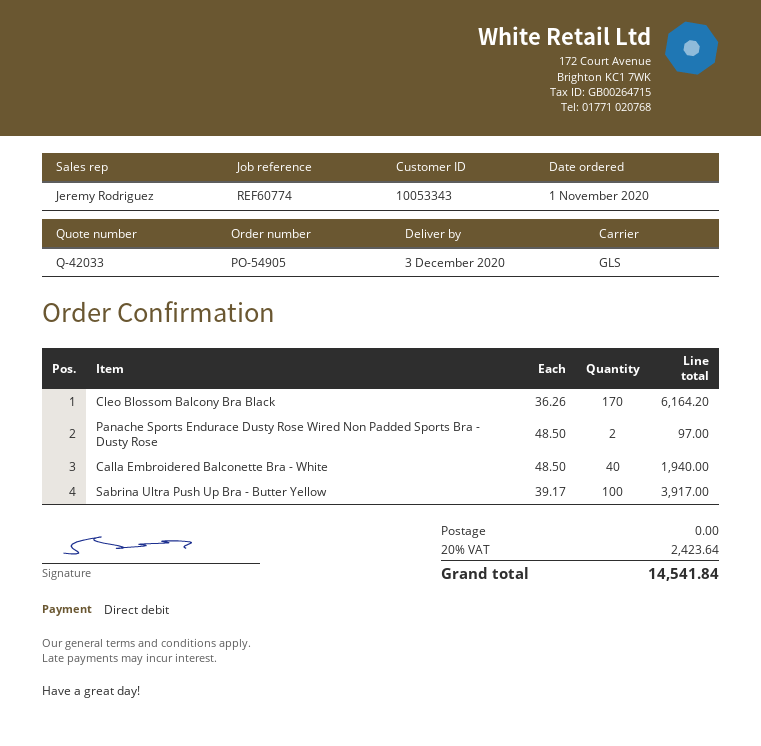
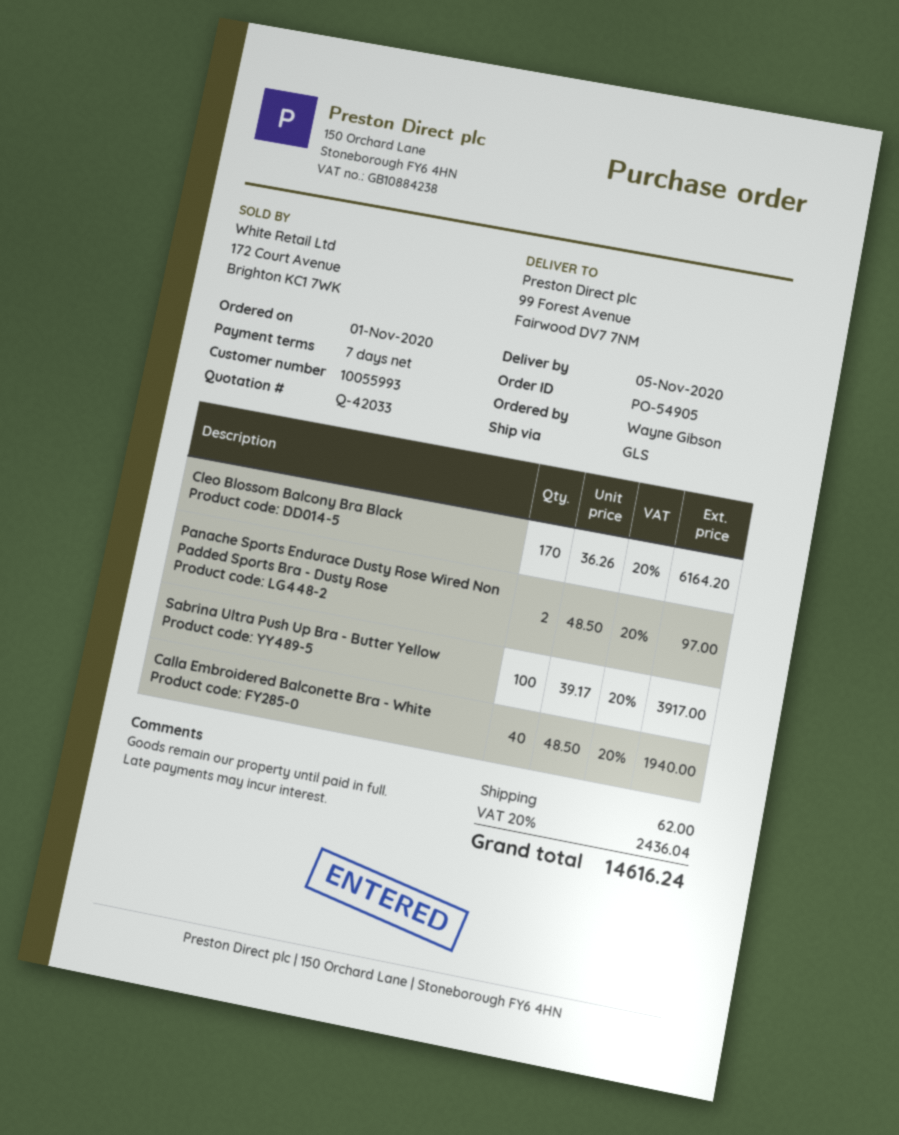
delivery date: 2020-12-03 -> 2020-11-05
customer number: 10053343 -> 10055993
shipping: 0.00 -> 62.00
tax: 20% = 2423.64 -> 20% = 2436.04
total: 14541.84 -> 14616.24

